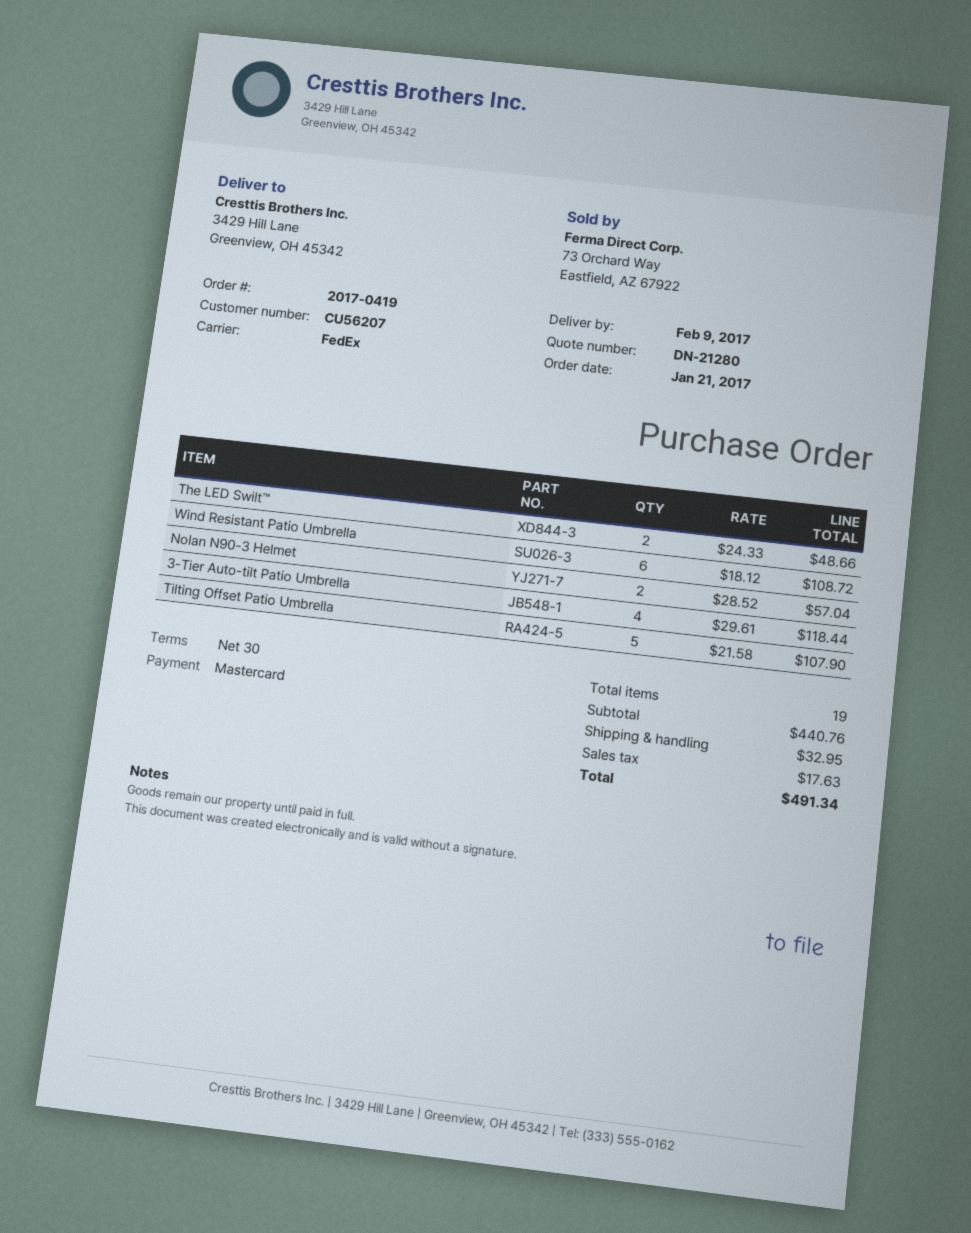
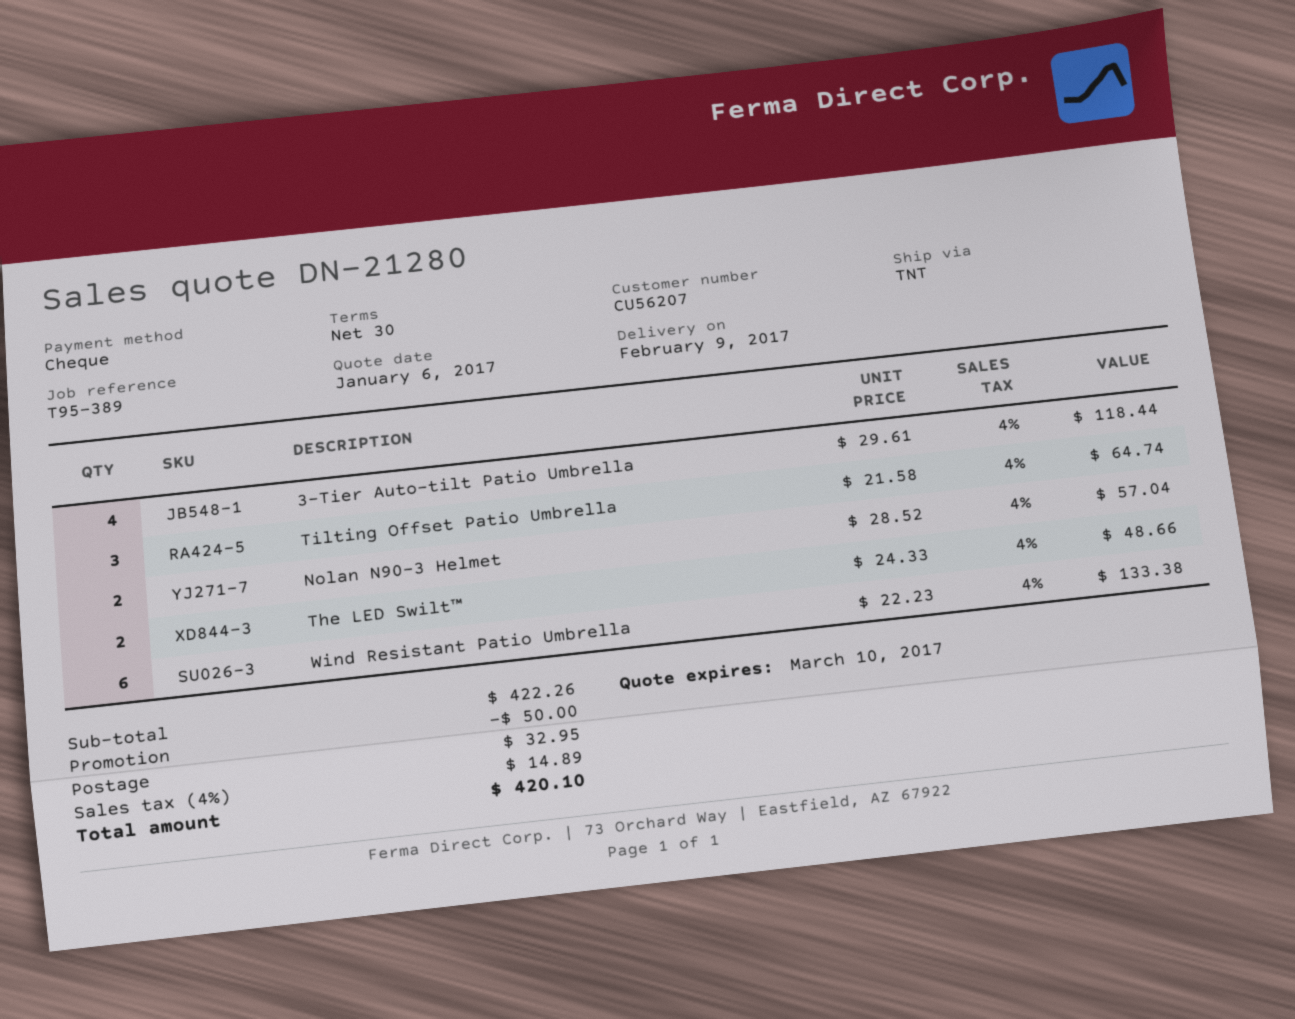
payment method: Mastercard -> cheque
shipping method: FedEx -> TNT
Wind Resistant Patio Umbrella: 6 x 18.12 = 108.72 -> 6 x 22.23 = 133.38
Tilting Offset Patio Umbrella: 5 x 21.58 = 107.90 -> 3 x 21.58 = 64.74
subtotal: 440.76 -> 422.26
discount: none -> 50.00
tax: 17.63 -> 14.89
total: 491.34 -> 420.10

